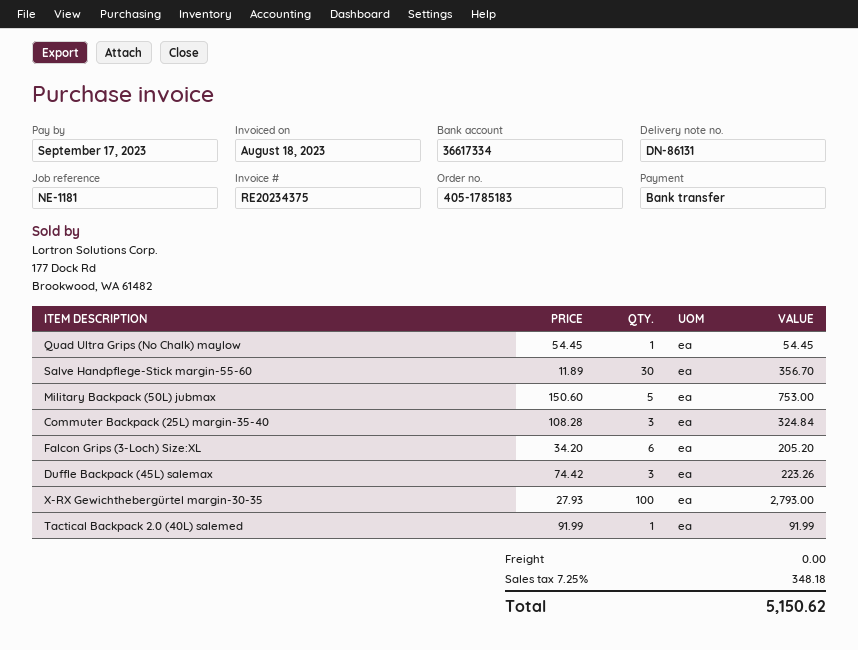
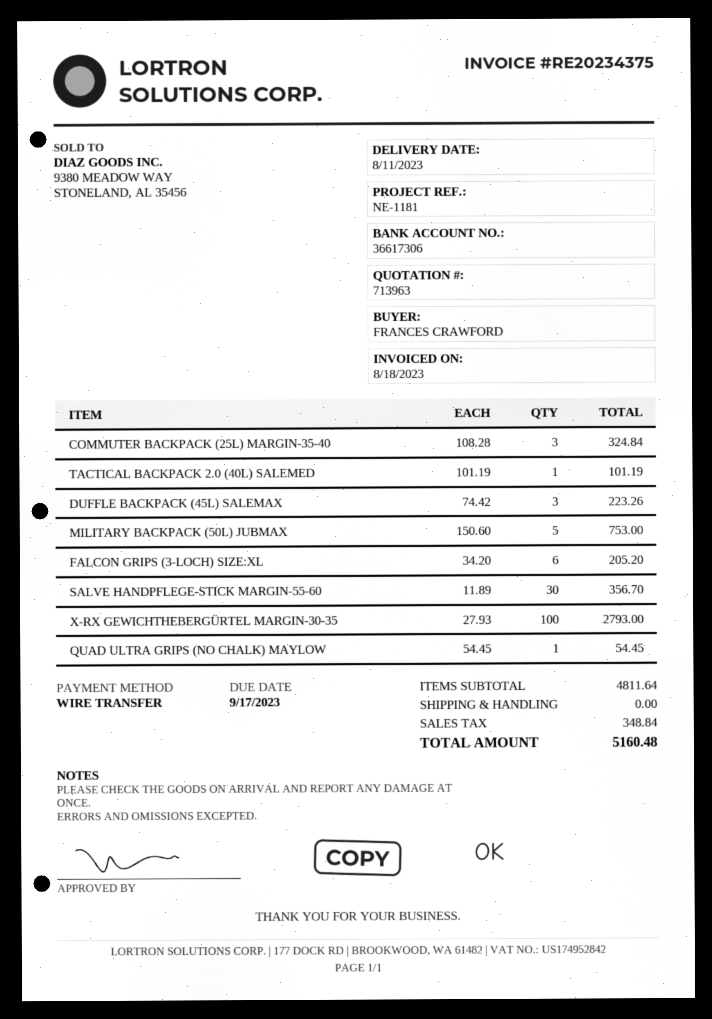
bank account: 36617334 -> 36617306
Tactical Backpack 2.0 (40L) salemed: 1 x 91.99 = 91.99 -> 1 x 101.19 = 101.19
tax: 348.18 -> 348.84
total: 5150.62 -> 5160.48

